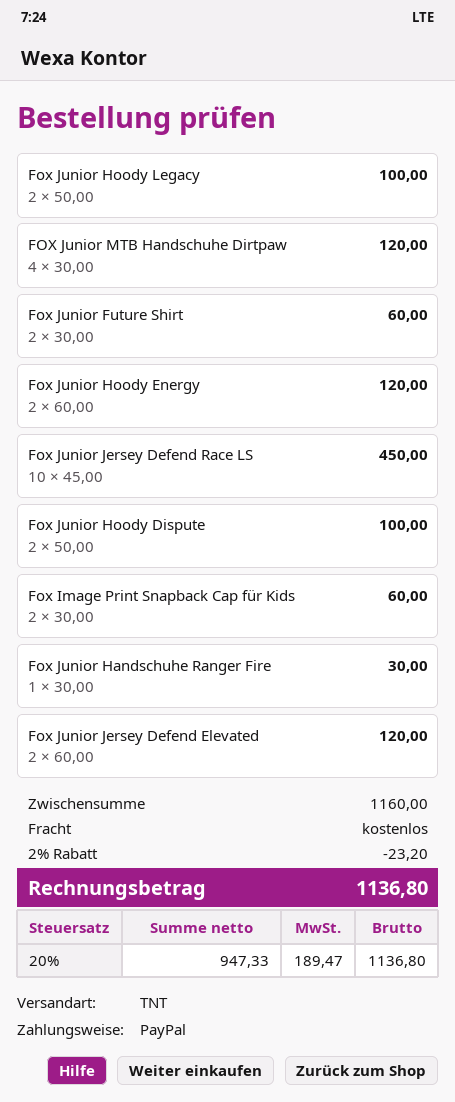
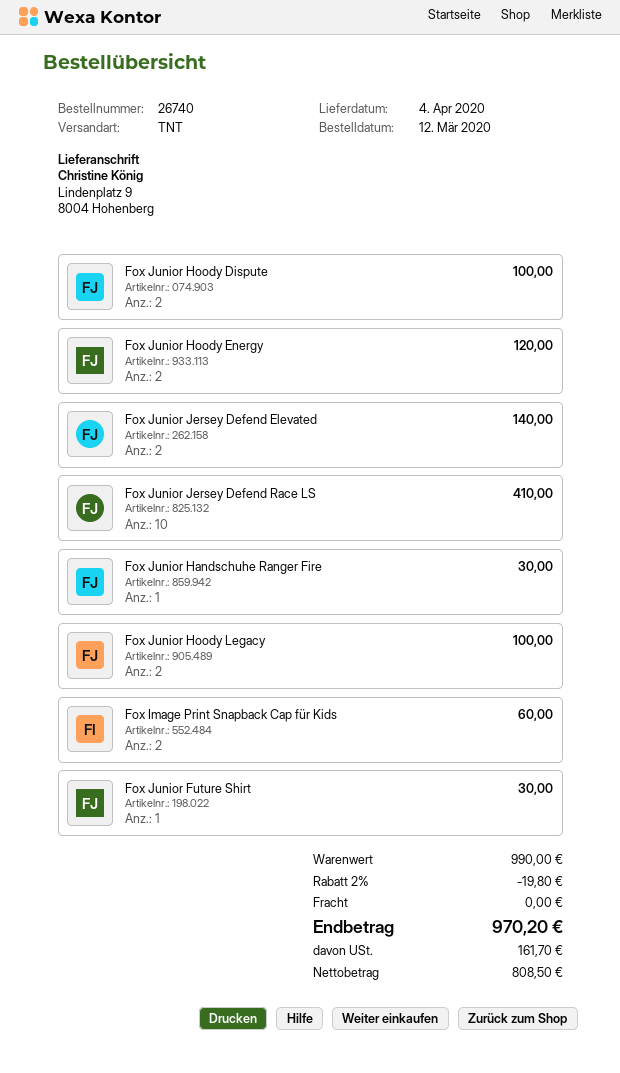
FOX Junior MTB Handschuhe Dirtpaw: 4 for 120.00 -> none
Fox Junior Future Shirt: 2 for 60.00 -> 1 for 30.00
Fox Junior Jersey Defend Race LS: 10 for 450.00 -> 10 for 410.00
Fox Junior Jersey Defend Elevated: 2 for 120.00 -> 2 for 140.00
subtotal: 1160.00 -> 990.00
discount: 2% = 23.20 -> 2% = 19.80
net: 947.33 -> 808.50
tax: 189.47 -> 161.70
total: 1136.80 -> 970.20

